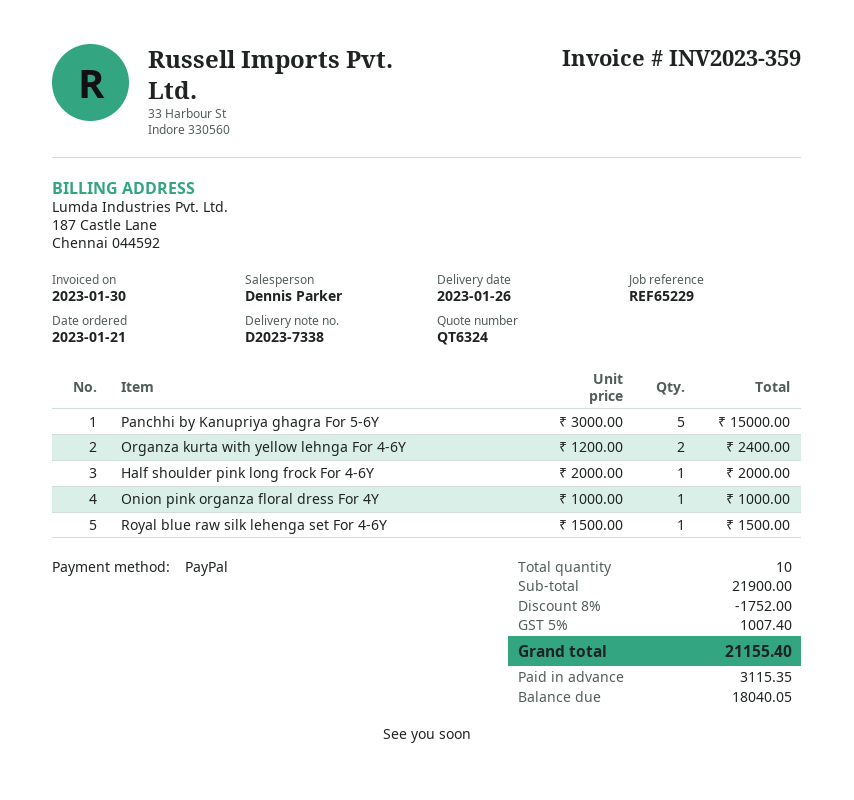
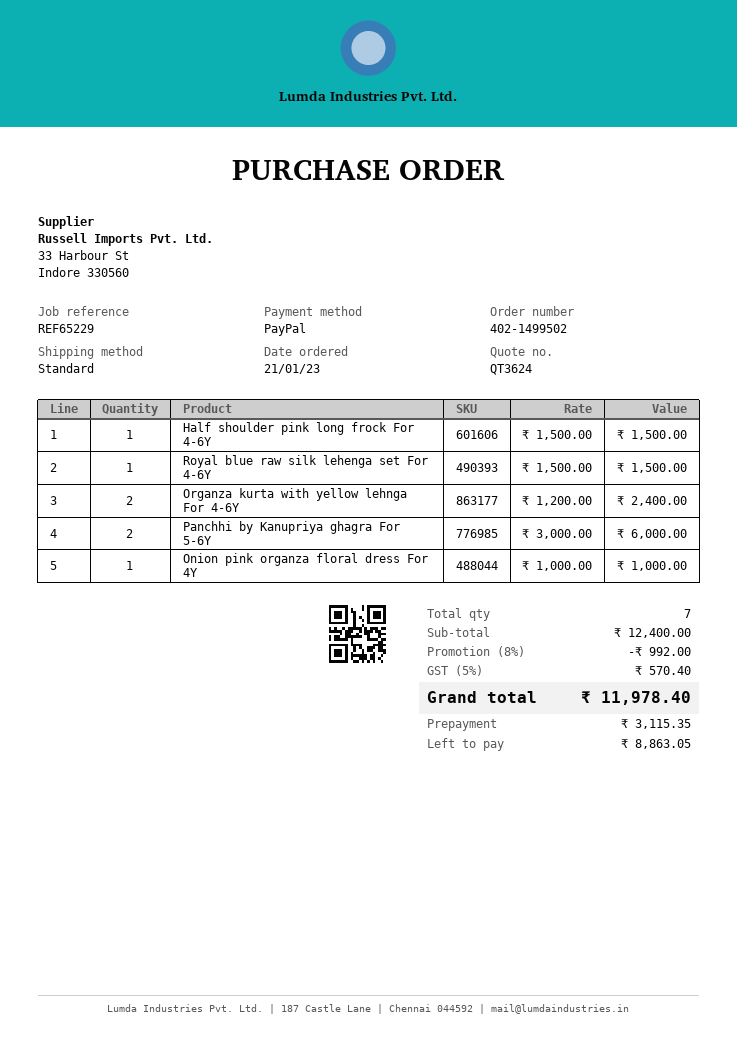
quote number: QT6324 -> QT3624
Panchhi by Kanupriya ghagra For 5-6Y: 5 x 3000.00 = 15000.00 -> 2 x 3000.00 = 6000.00
Half shoulder pink long frock For 4-6Y: 1 x 2000.00 = 2000.00 -> 1 x 1500.00 = 1500.00
total quantity: 10 -> 7
subtotal: 21900.00 -> 12400.00
discount: 8% = 1752.00 -> 8% = 992.00
tax: 5% = 1007.40 -> 5% = 570.40
total: 21155.40 -> 11978.40
balance: 18040.05 -> 8863.05

